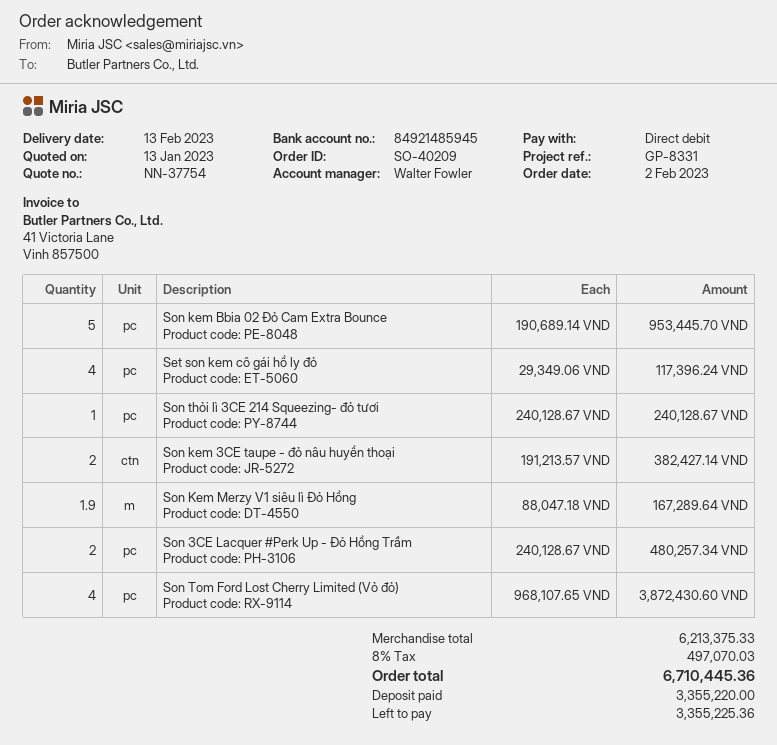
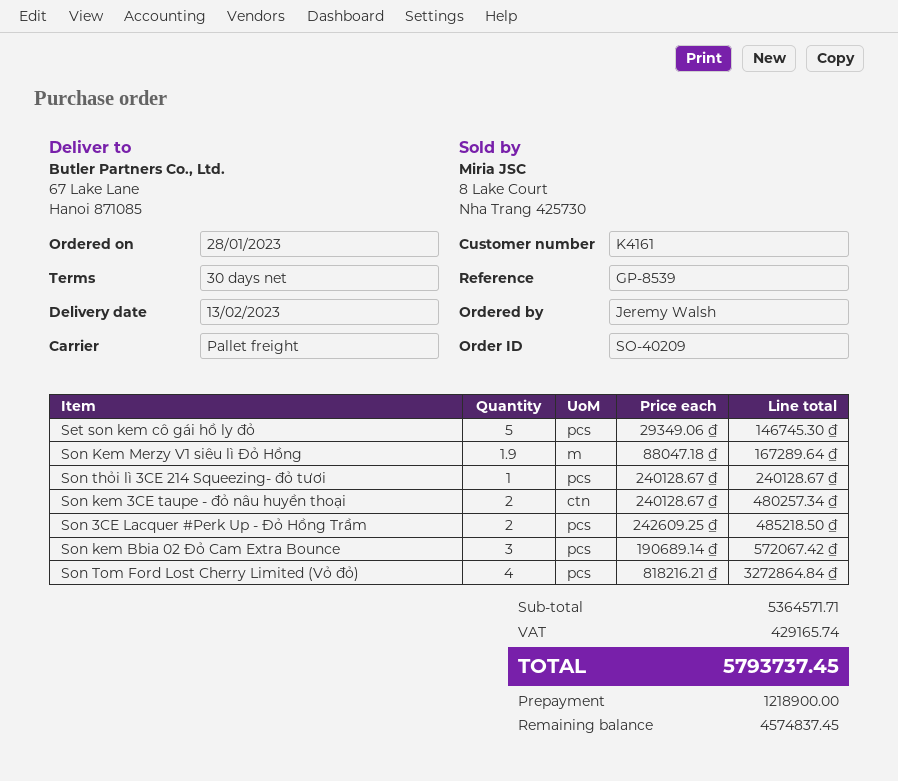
order date: 2023-02-02 -> 2023-01-28
reference: GP-8331 -> GP-8539
Son kem Bbia 02 Đỏ Cam Extra Bounce: 5 x 190689.14 = 953445.70 -> 3 x 190689.14 = 572067.42
Set son kem cô gái hồ ly đỏ: 4 x 29349.06 = 117396.24 -> 5 x 29349.06 = 146745.30
Son kem 3CE taupe - đỏ nâu huyền thoại: 2 x 191213.57 = 382427.14 -> 2 x 240128.67 = 480257.34
Son 3CE Lacquer #Perk Up - Đỏ Hồng Trầm: 2 x 240128.67 = 480257.34 -> 2 x 242609.25 = 485218.50
Son Tom Ford Lost Cherry Limited (Vỏ đỏ): 4 x 968107.65 = 3872430.60 -> 4 x 818216.21 = 3272864.84
subtotal: 6213375.33 -> 5364571.71
tax: 497070.03 -> 429165.74
total: 6710445.36 -> 5793737.45
deposit: 3355220.00 -> 1218900.00
balance: 3355225.36 -> 4574837.45

